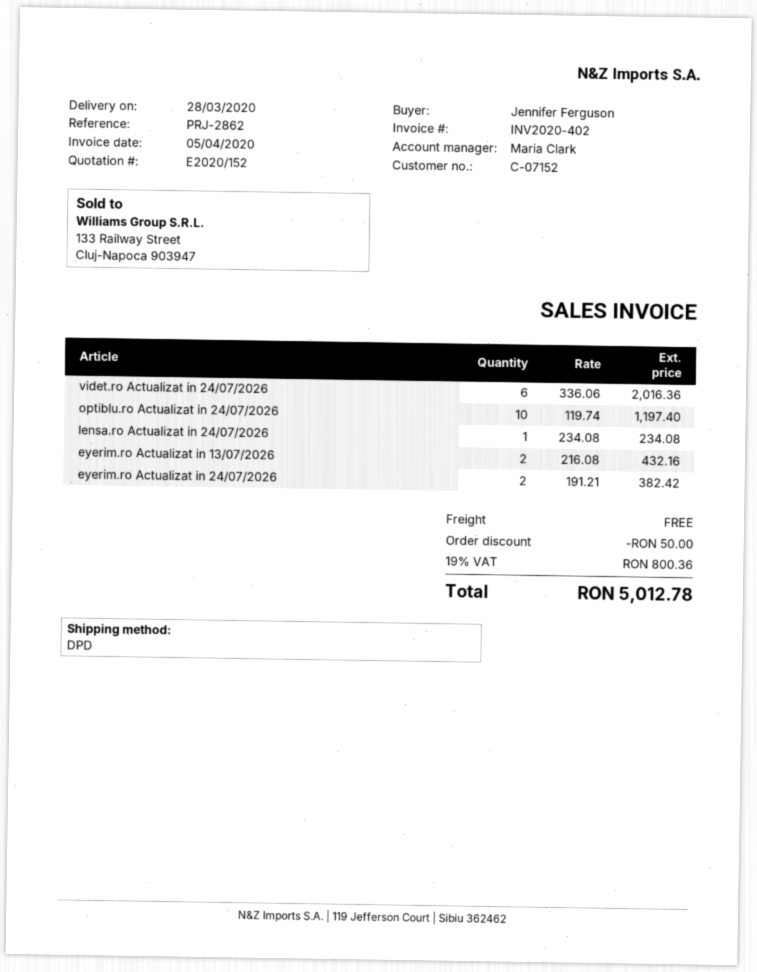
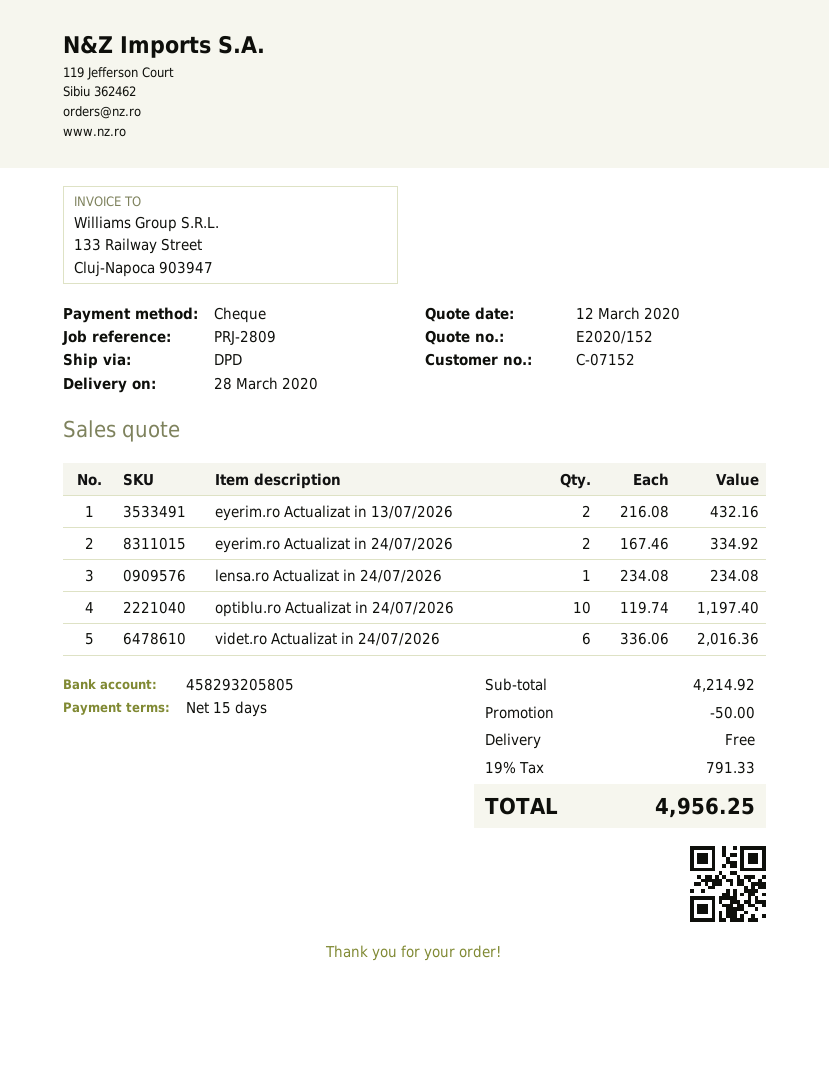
reference: PRJ-2862 -> PRJ-2809
eyerim.ro Actualizat in 24/07/2026: 2 x 191.21 = 382.42 -> 2 x 167.46 = 334.92
tax: 19% = 800.36 -> 19% = 791.33
total: 5012.78 -> 4956.25

